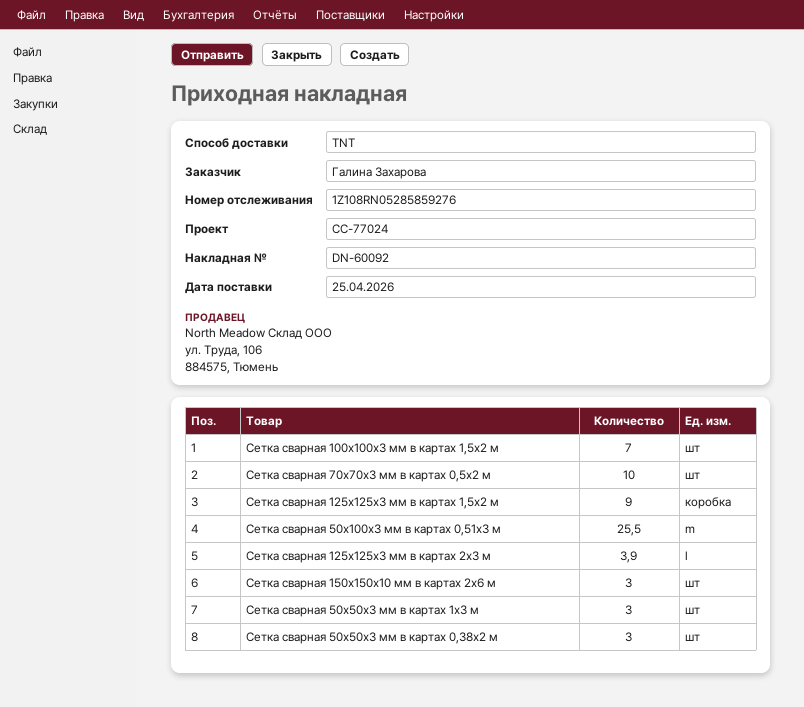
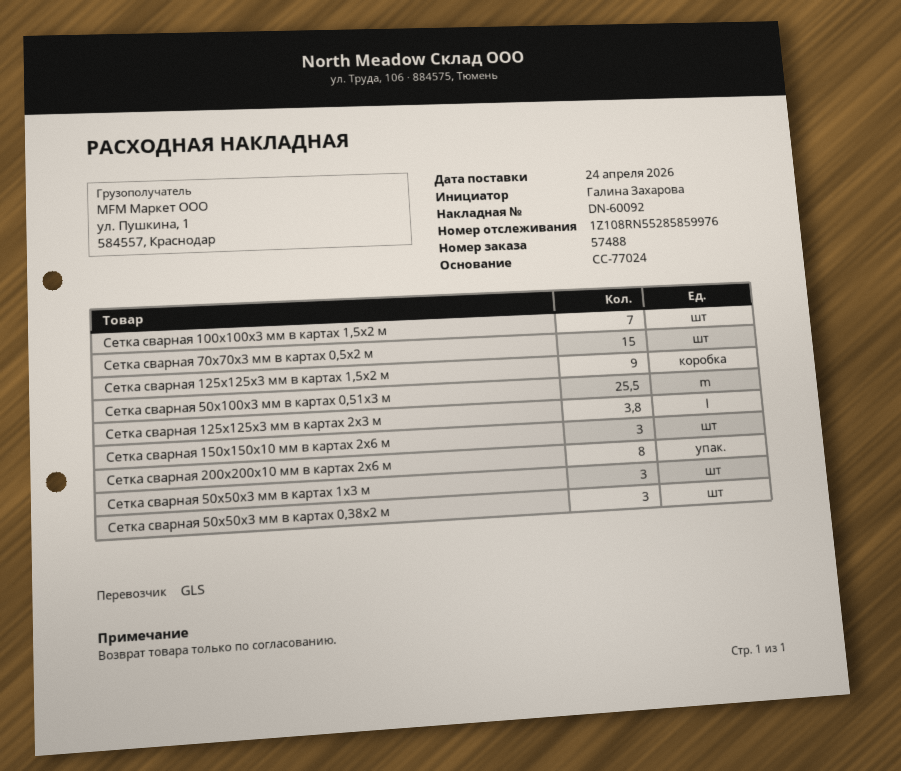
delivery date: 2026-04-25 -> 2026-04-24
shipping method: TNT -> GLS
tracking number: 1Z108RN05285859276 -> 1Z108RN55285859976
Сетка сварная 70х70х3 мм в картах 0,5х2 м: 10 -> 15
Сетка сварная 125х125х3 мм в картах 2х3 м: 3.9 -> 3.8
Сетка сварная 200х200х10 мм в картах 2х6 м: none -> 8

